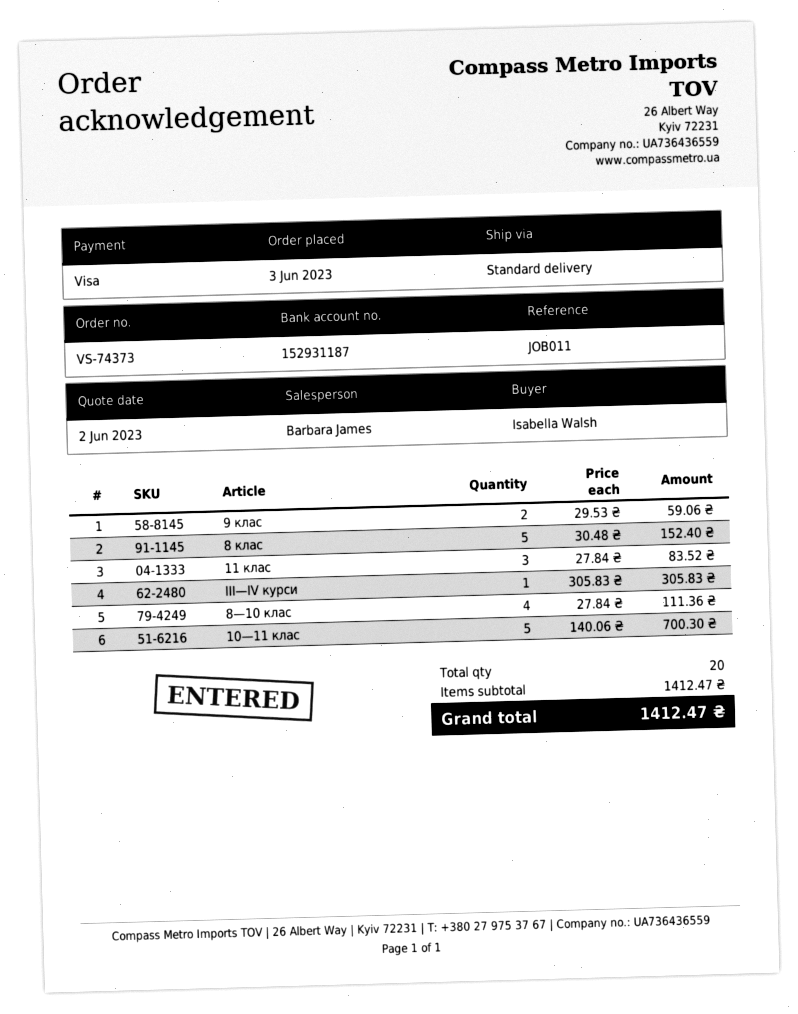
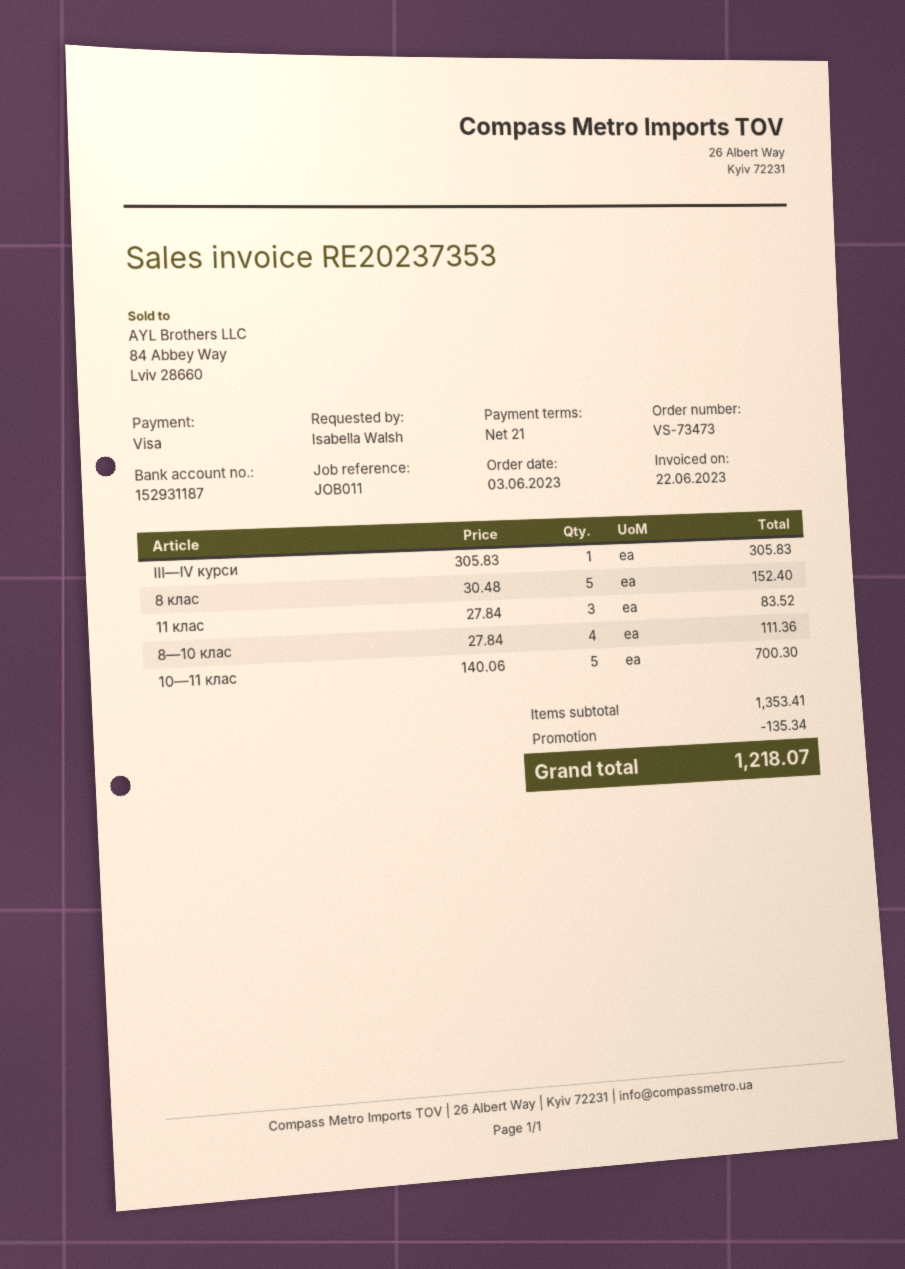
order number: VS-74373 -> VS-73473
9 клас: 2 x 29.53 = 59.06 -> none
subtotal: 1412.47 -> 1353.41
discount: none -> 135.34
total: 1412.47 -> 1218.07

